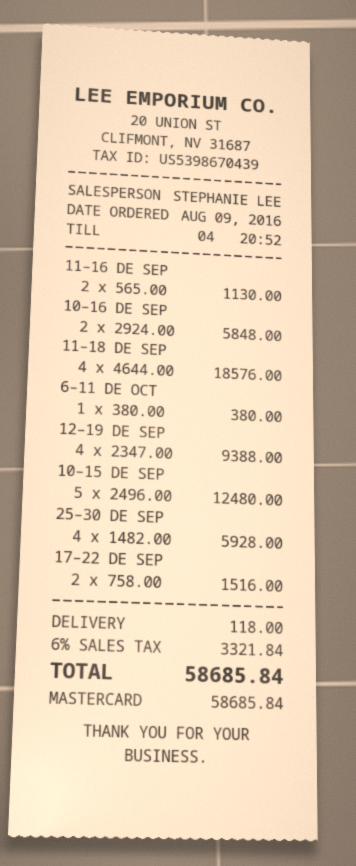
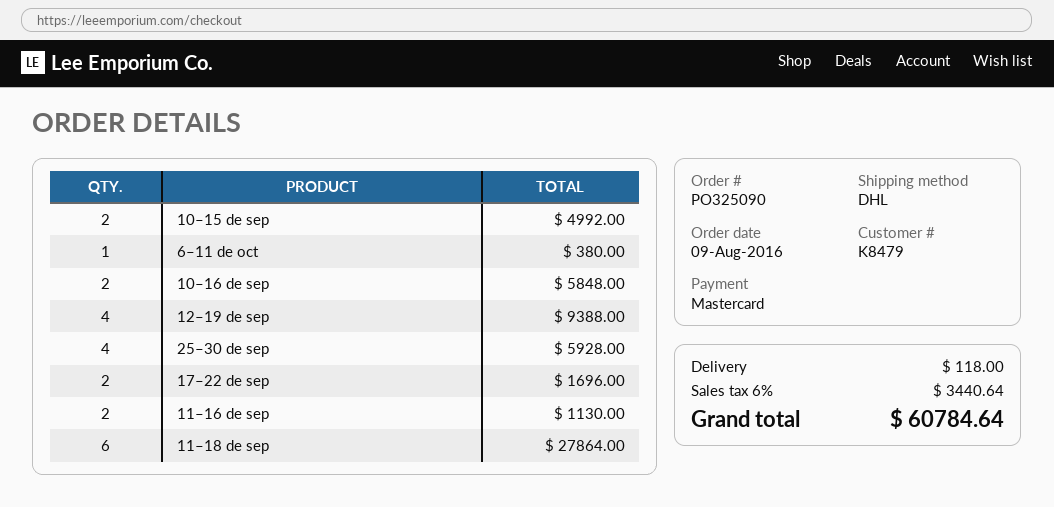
11–18 DE SEP: 4 for 18576.00 -> 6 for 27864.00
10–15 DE SEP: 5 for 12480.00 -> 2 for 4992.00
17–22 DE SEP: 2 for 1516.00 -> 2 for 1696.00
tax: 6% = 3321.84 -> 6% = 3440.64
total: 58685.84 -> 60784.64

